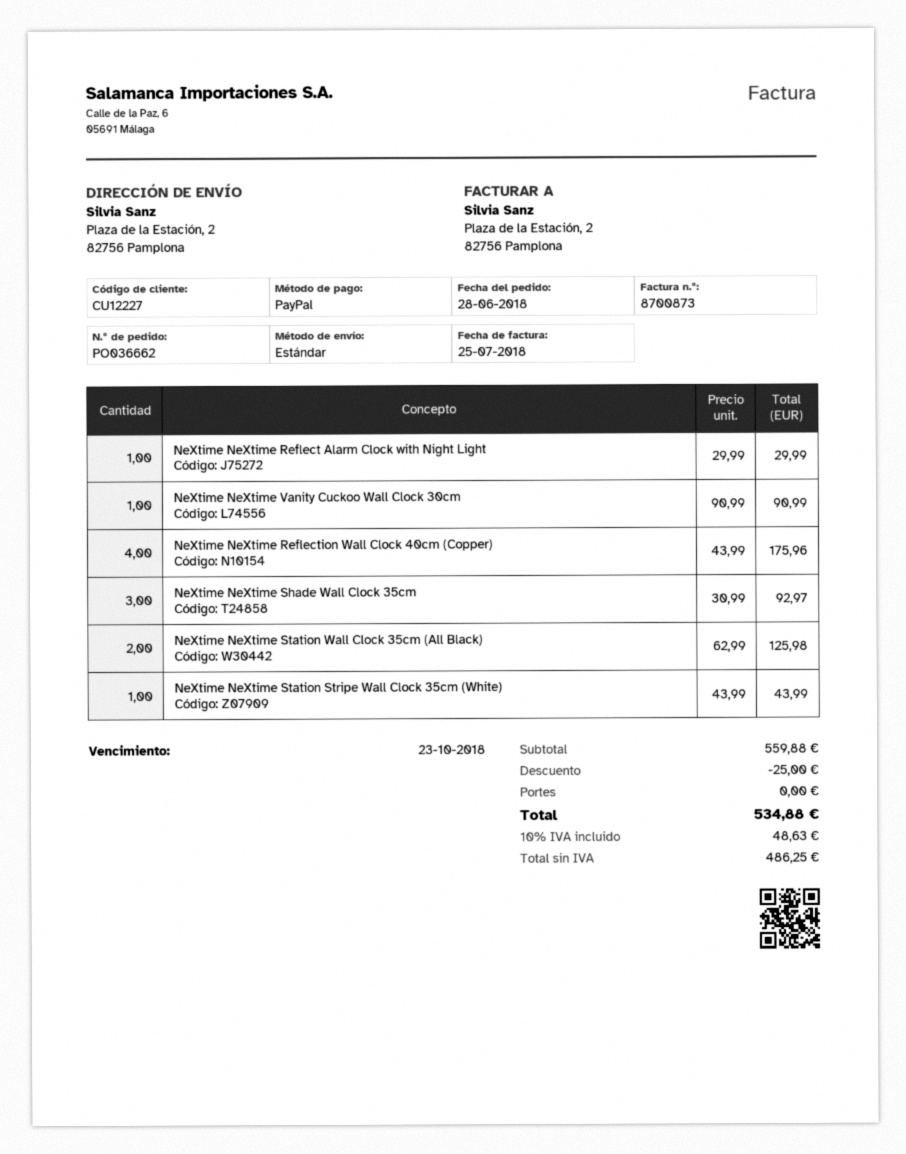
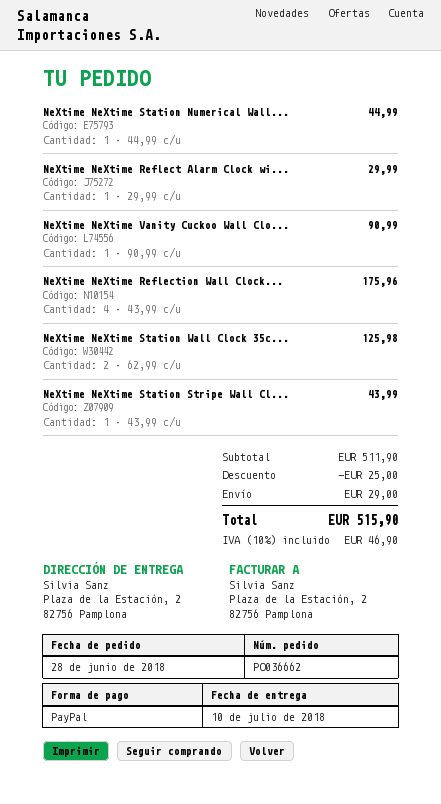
NeXtime NeXtime Shade Wall Clock 35cm: 3 x 30.99 = 92.97 -> none
NeXtime NeXtime Station Numerical Wall...: none -> 1 x 44.99 = 44.99
subtotal: 559.88 -> 511.90
shipping: 0.00 -> 29.00
tax: 10% = 48.63 -> 10% = 46.90
total: 534.88 -> 515.90

